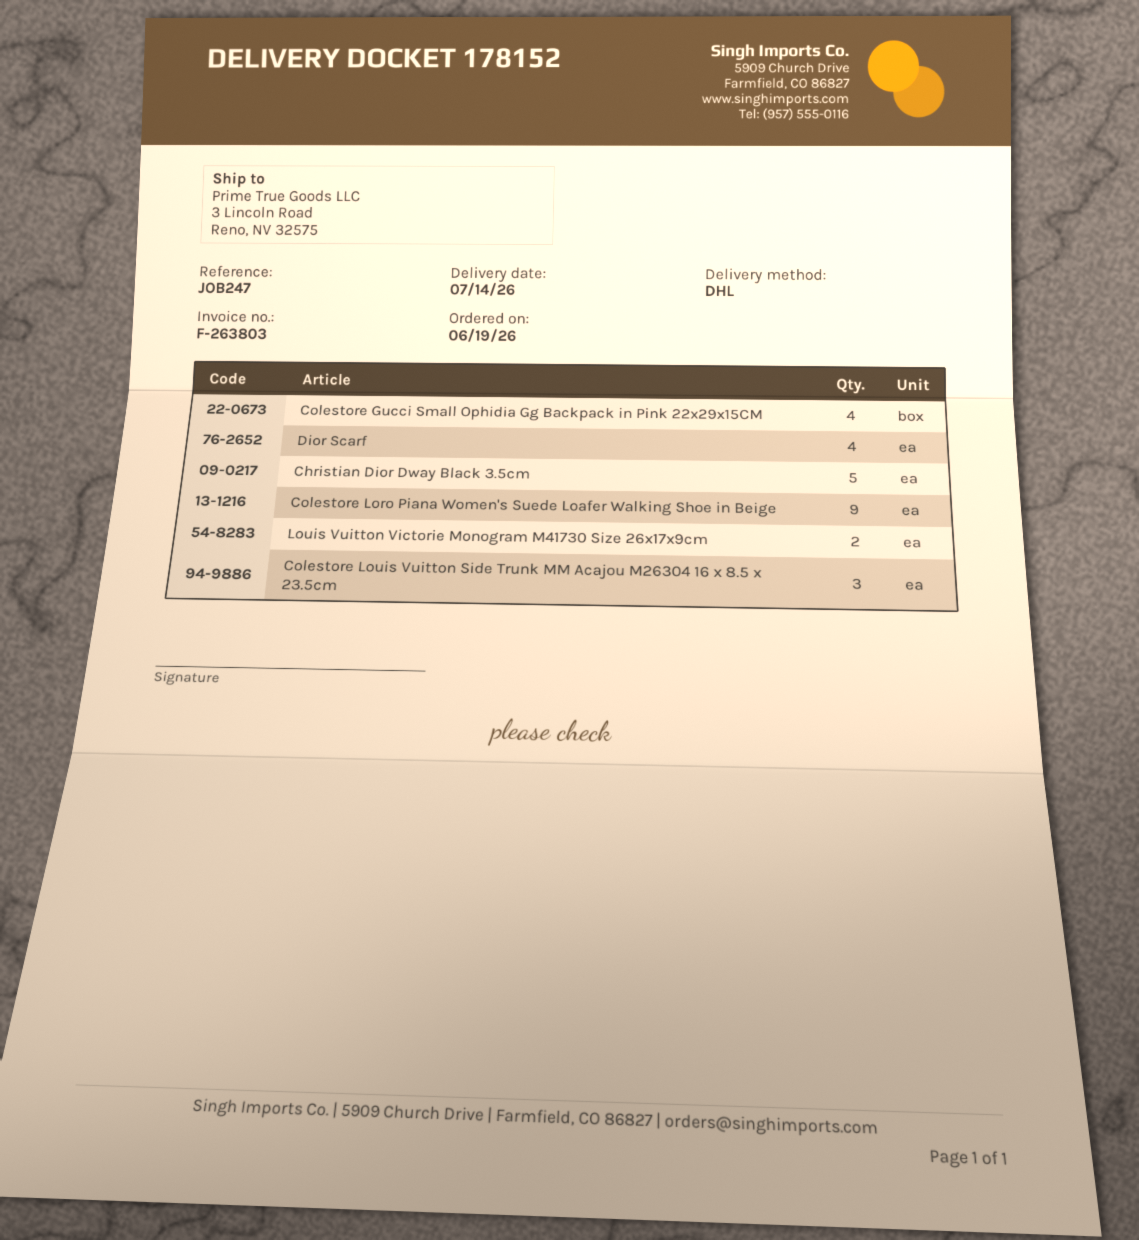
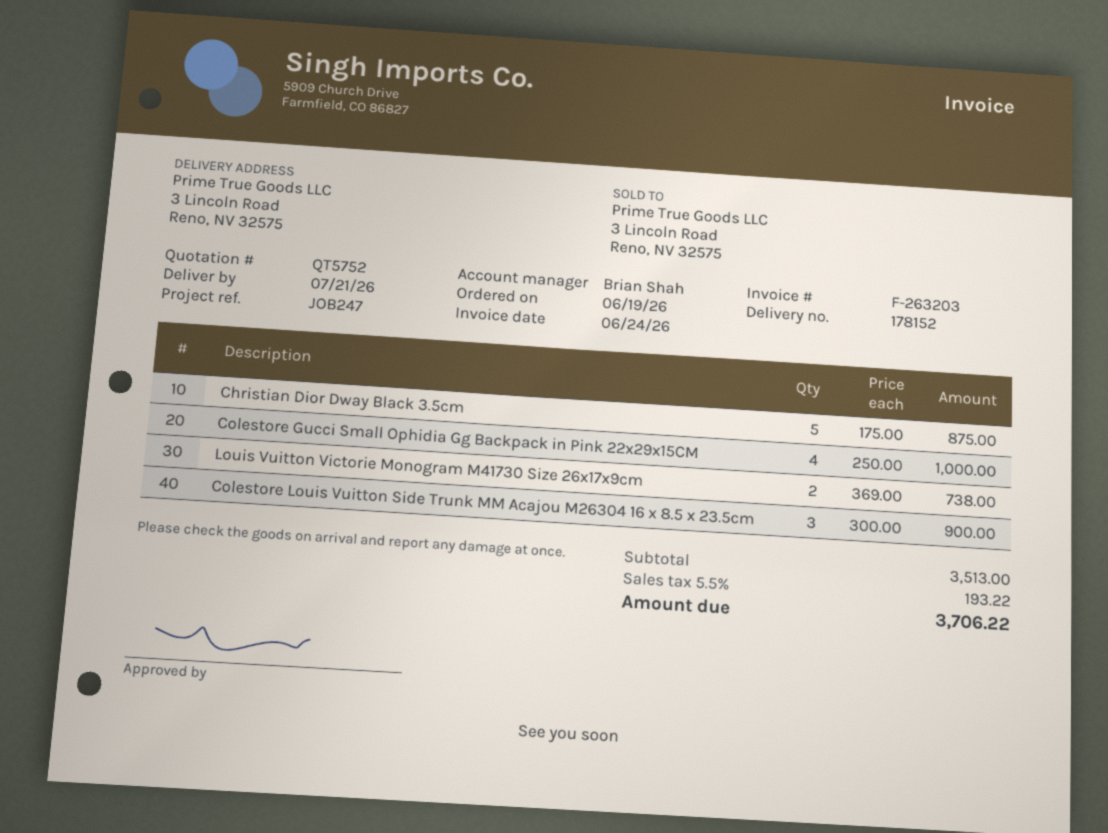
delivery date: 2026-07-14 -> 2026-07-21
invoice number: F-263803 -> F-263203
Dior Scarf: 4 -> none
Colestore Loro Piana Women's Suede Loafer Walking Shoe in Beige: 9 -> none

